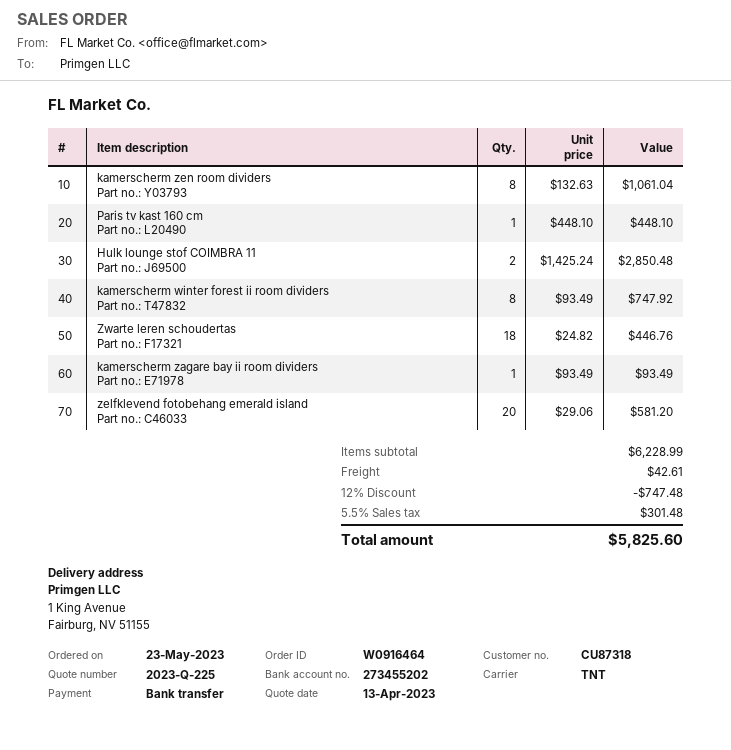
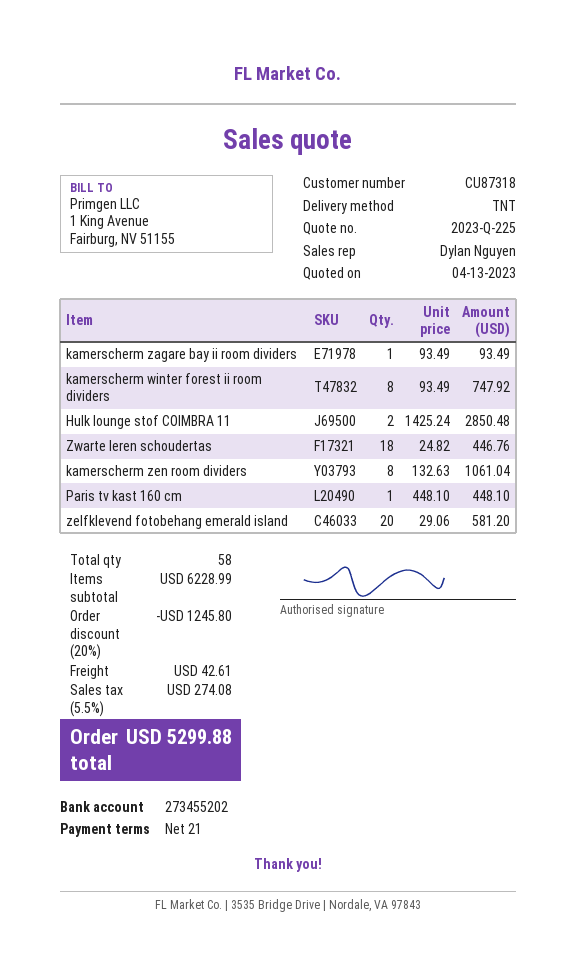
discount: 12% = 747.48 -> 20% = 1245.80
tax: 5.5% = 301.48 -> 5.5% = 274.08
total: 5825.60 -> 5299.88

